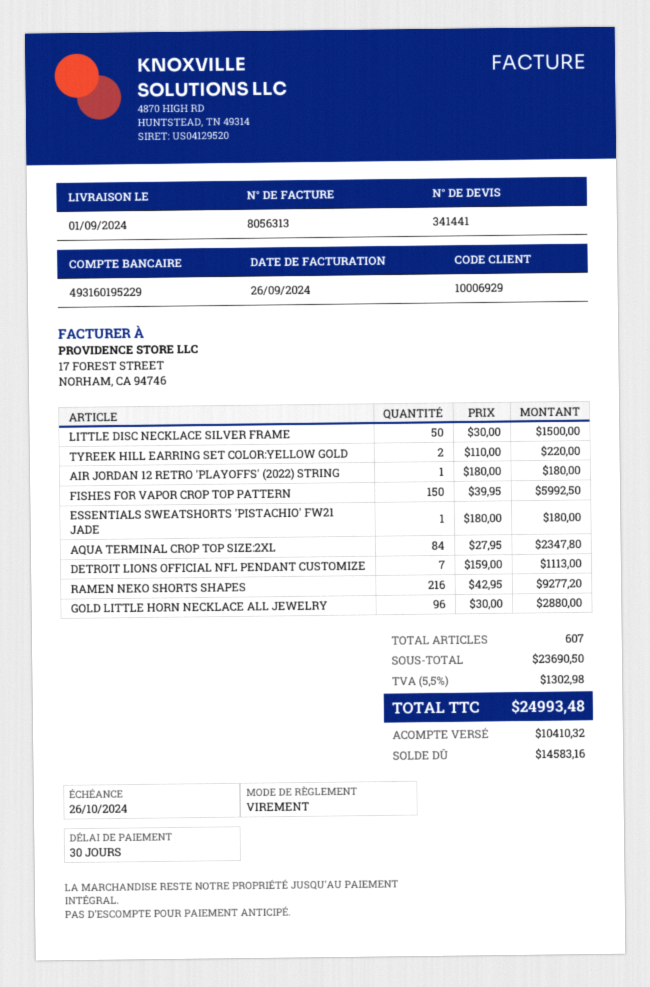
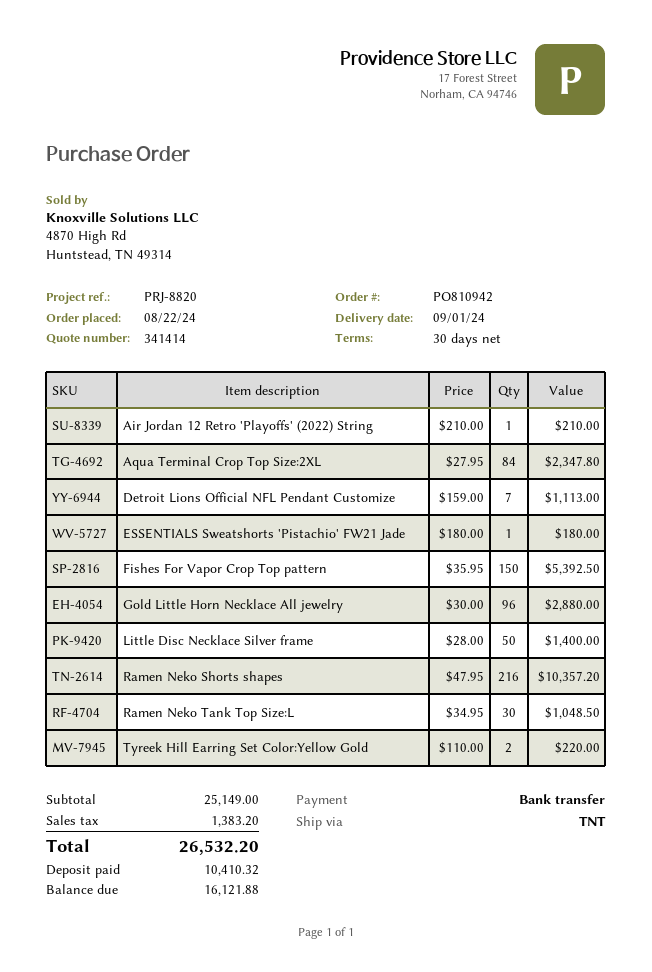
quote number: 341441 -> 341414
LITTLE DISC NECKLACE SILVER FRAME: 50 x 30.00 = 1500.00 -> 50 x 28.00 = 1400.00
AIR JORDAN 12 RETRO 'PLAYOFFS' (2022) STRING: 1 x 180.00 = 180.00 -> 1 x 210.00 = 210.00
FISHES FOR VAPOR CROP TOP PATTERN: 150 x 39.95 = 5992.50 -> 150 x 35.95 = 5392.50
RAMEN NEKO SHORTS SHAPES: 216 x 42.95 = 9277.20 -> 216 x 47.95 = 10357.20
Ramen Neko Tank Top Size:L: none -> 30 x 34.95 = 1048.50
subtotal: 23690.50 -> 25149.00
tax: 1302.98 -> 1383.20
total: 24993.48 -> 26532.20
balance: 14583.16 -> 16121.88

